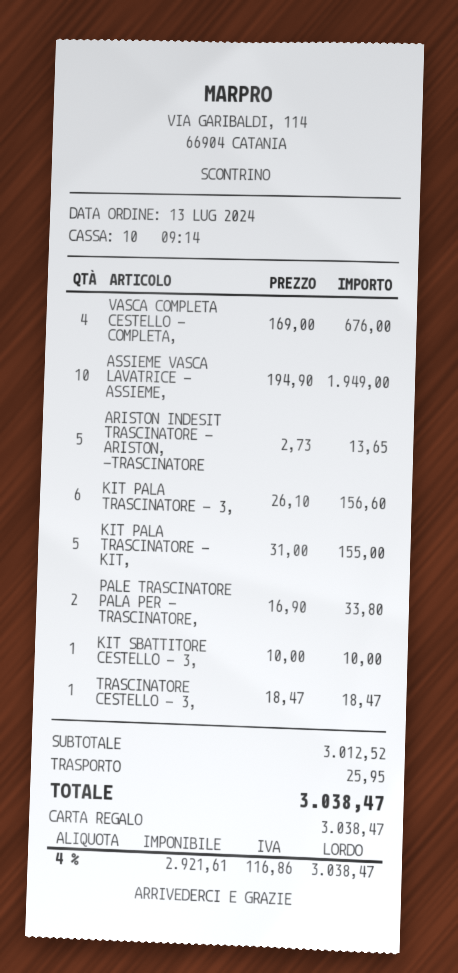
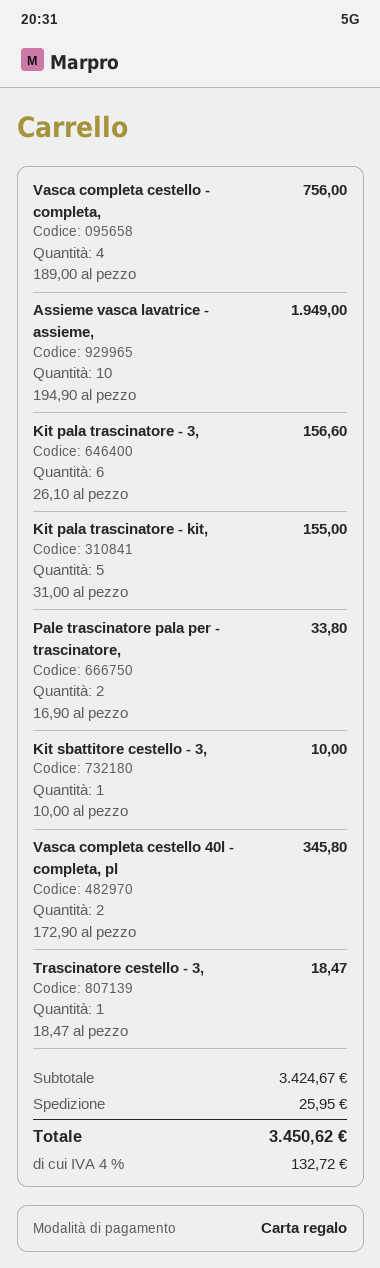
VASCA COMPLETA CESTELLO - COMPLETA,: 4 x 169.00 = 676.00 -> 4 x 189.00 = 756.00
ARISTON INDESIT TRASCINATORE - ARISTON, -TRASCINATORE: 5 x 2.73 = 13.65 -> none
Vasca completa cestello 40l - completa, pl: none -> 2 x 172.90 = 345.80
subtotal: 3012.52 -> 3424.67
tax: 4% = 116.86 -> 4% = 132.72
total: 3038.47 -> 3450.62

